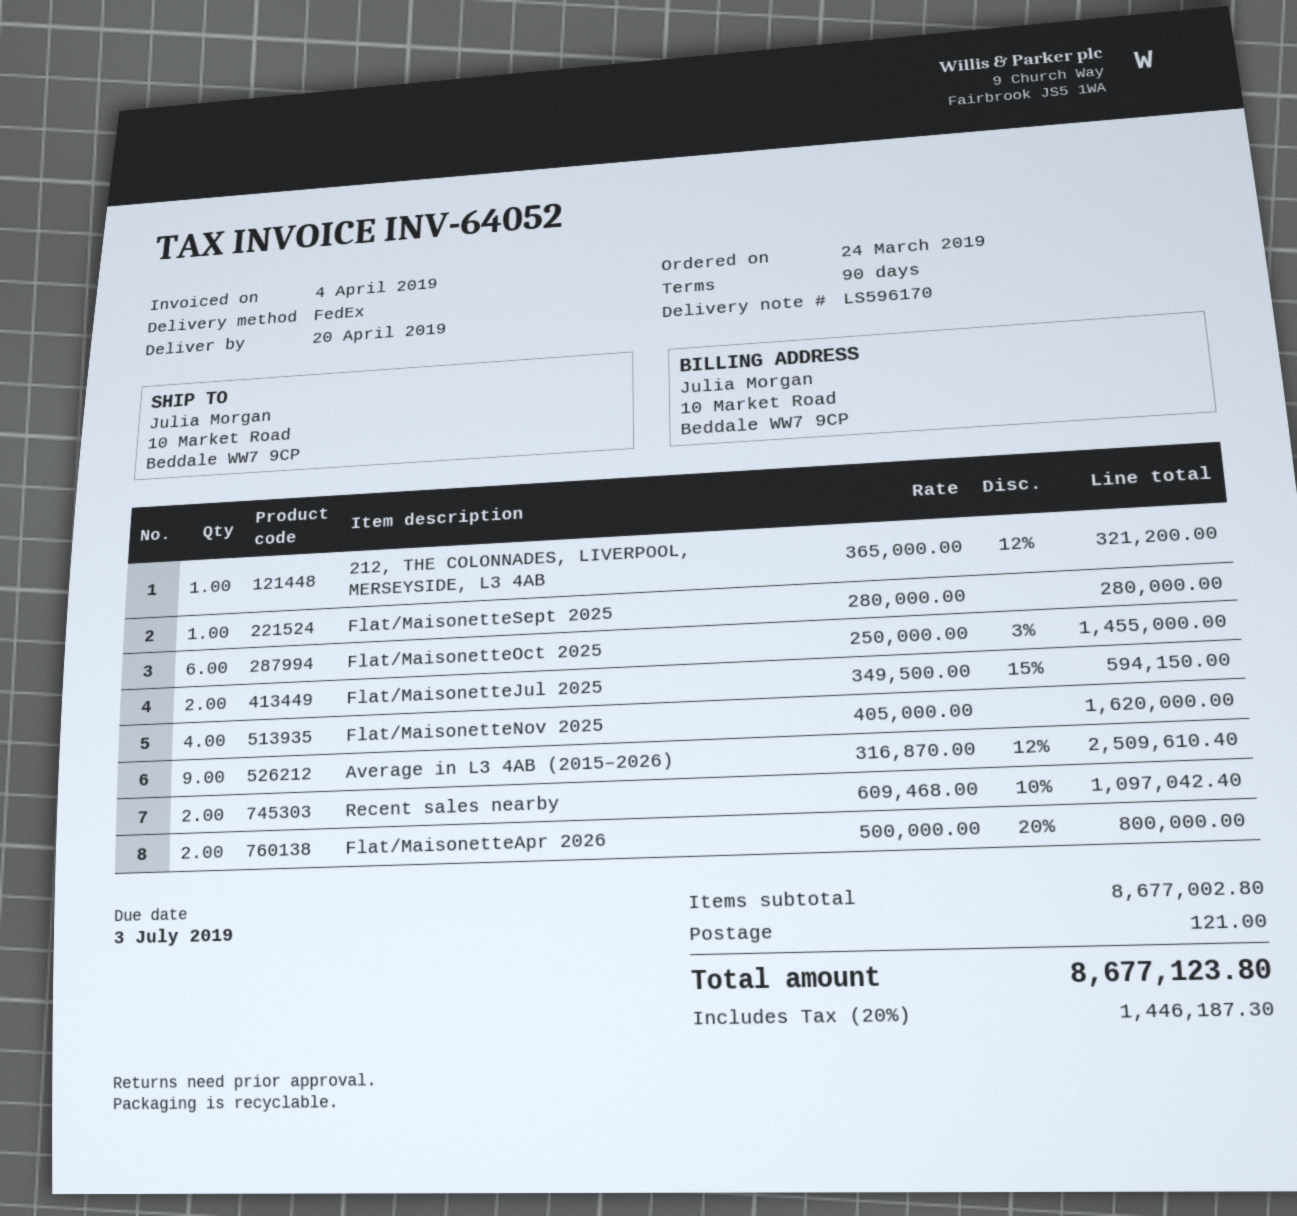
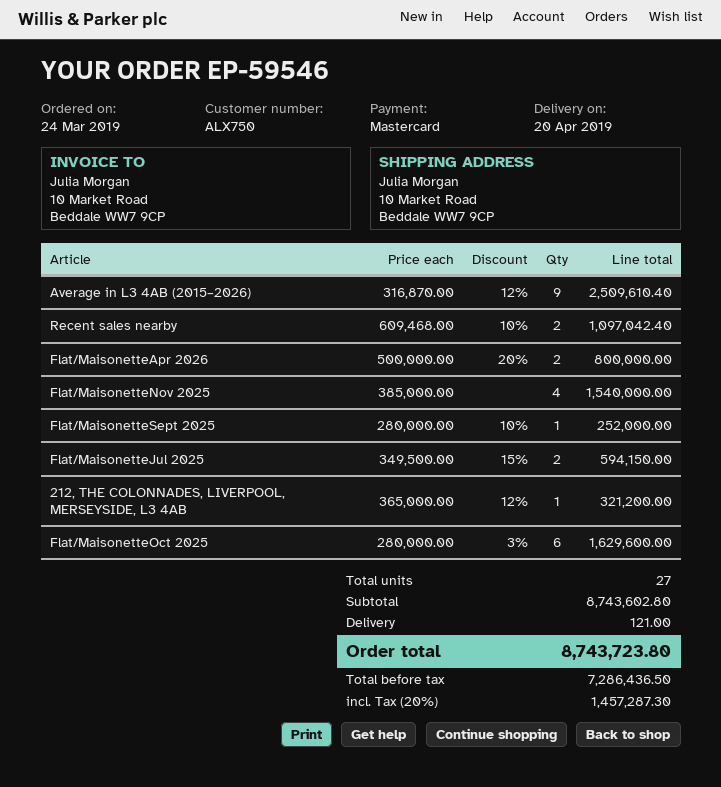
Flat/MaisonetteSept 2025: 1 x 280000.00 = 280000.00 -> 1 x 280000.00 - 10% = 252000.00
Flat/MaisonetteOct 2025: 6 x 250000.00 - 3% = 1455000.00 -> 6 x 280000.00 - 3% = 1629600.00
Flat/MaisonetteNov 2025: 4 x 405000.00 = 1620000.00 -> 4 x 385000.00 = 1540000.00
subtotal: 8677002.80 -> 8743602.80
tax: 20% = 1446187.30 -> 20% = 1457287.30
total: 8677123.80 -> 8743723.80

